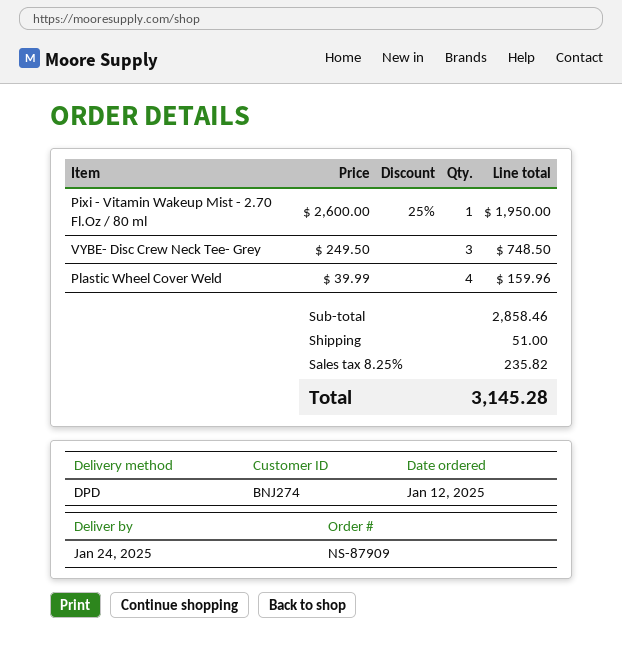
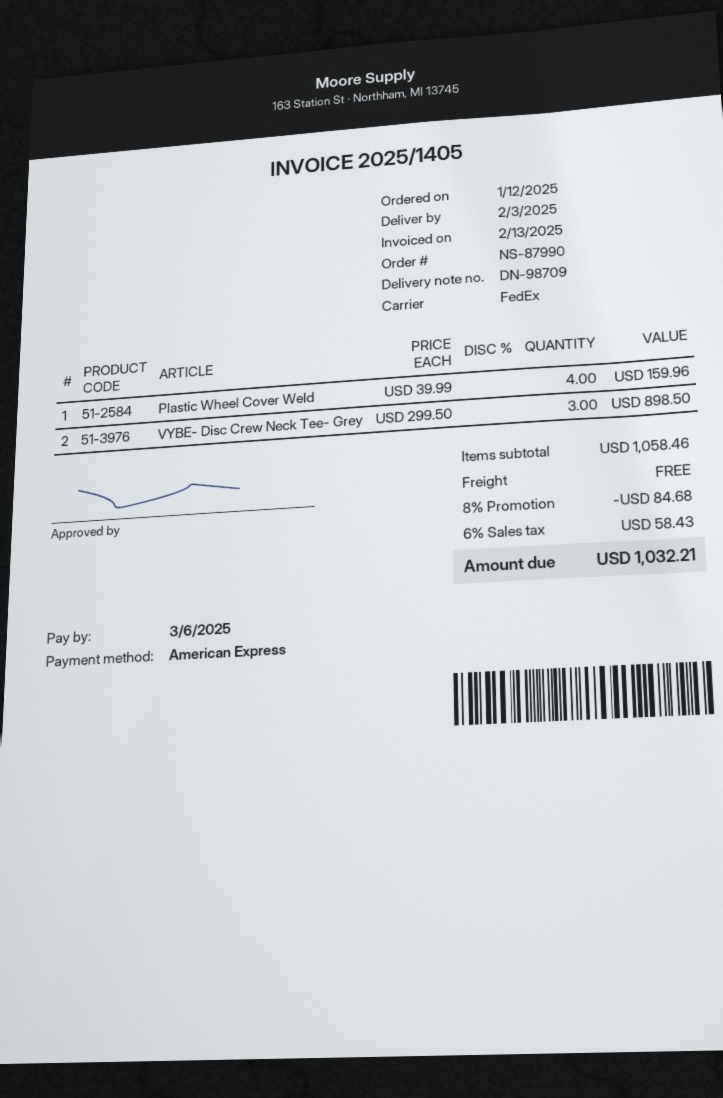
order number: NS-87909 -> NS-87990
delivery date: 2025-01-24 -> 2025-02-03
shipping method: DPD -> FedEx
Pixi - Vitamin Wakeup Mist - 2.70 Fl.Oz / 80 ml: 1 x 2600.00 - 25% = 1950.00 -> none
VYBE- Disc Crew Neck Tee- Grey: 3 x 249.50 = 748.50 -> 3 x 299.50 = 898.50
subtotal: 2858.46 -> 1058.46
discount: none -> 8% = 84.68
shipping: 51.00 -> 0.00
tax: 8.25% = 235.82 -> 6% = 58.43
total: 3145.28 -> 1032.21

